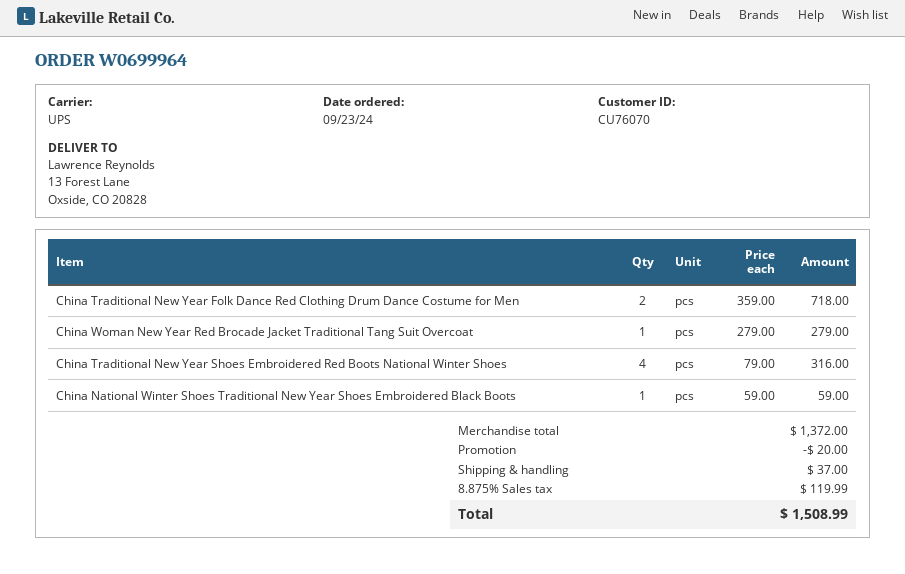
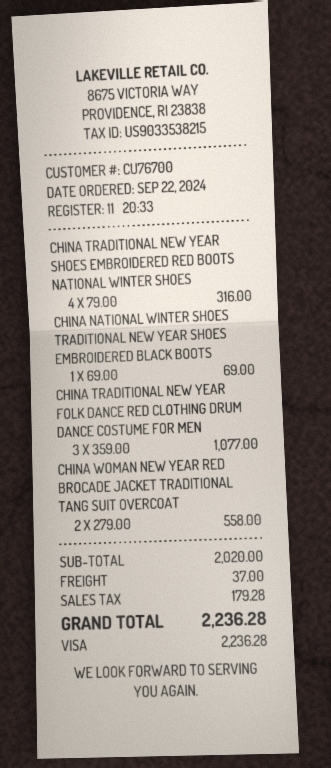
order date: 2024-09-23 -> 2024-09-22
customer number: CU76070 -> CU76700
China Traditional New Year Folk Dance Red Clothing Drum Dance Costume for Men: 2 x 359.00 = 718.00 -> 3 x 359.00 = 1077.00
China Woman New Year Red Brocade Jacket Traditional Tang Suit Overcoat: 1 x 279.00 = 279.00 -> 2 x 279.00 = 558.00
China National Winter Shoes Traditional New Year Shoes Embroidered Black Boots: 1 x 59.00 = 59.00 -> 1 x 69.00 = 69.00
subtotal: 1372.00 -> 2020.00
discount: 20.00 -> none
tax: 119.99 -> 179.28
total: 1508.99 -> 2236.28

